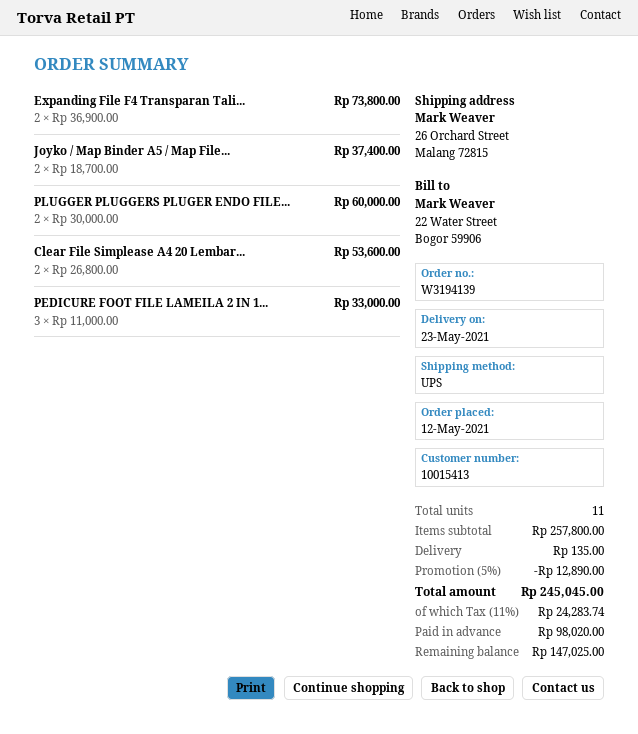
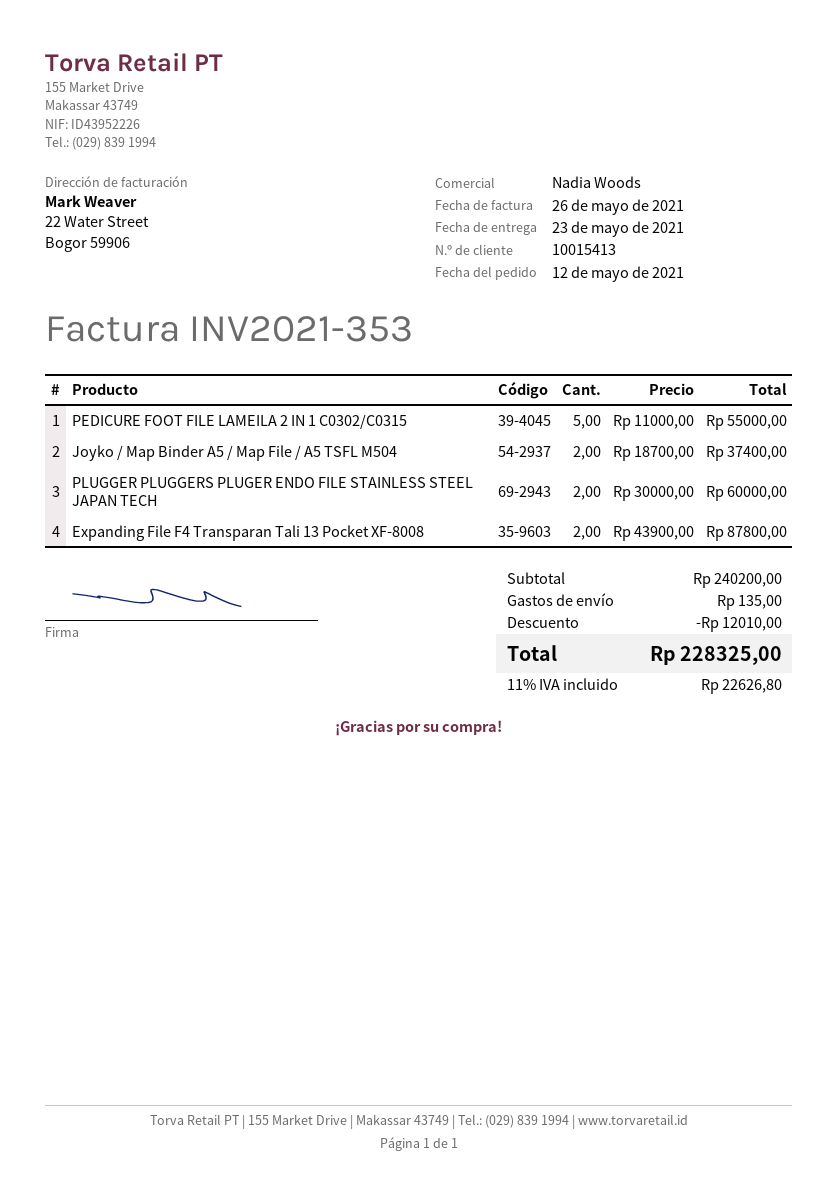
Expanding File F4 Transparan Tali...: 2 x 36900.00 = 73800.00 -> 2 x 43900.00 = 87800.00
Clear File Simplease A4 20 Lembar...: 2 x 26800.00 = 53600.00 -> none
PEDICURE FOOT FILE LAMEILA 2 IN 1...: 3 x 11000.00 = 33000.00 -> 5 x 11000.00 = 55000.00
subtotal: 257800.00 -> 240200.00
discount: 12890.00 -> 12010.00
tax: 11% = 24283.74 -> 11% = 22626.80
total: 245045.00 -> 228325.00

